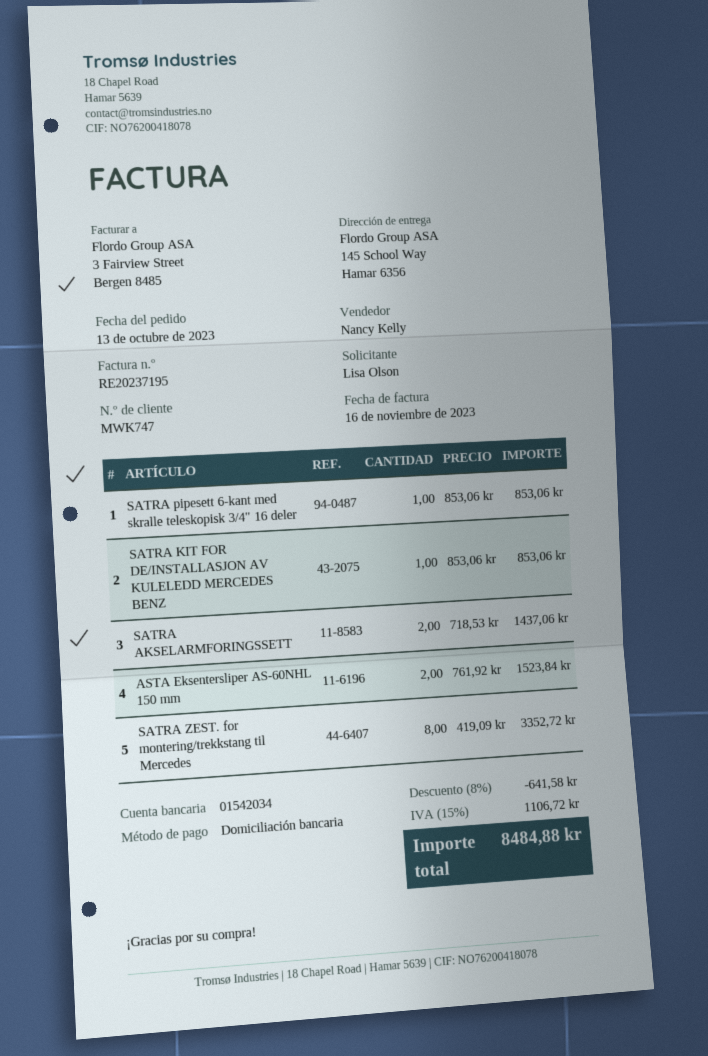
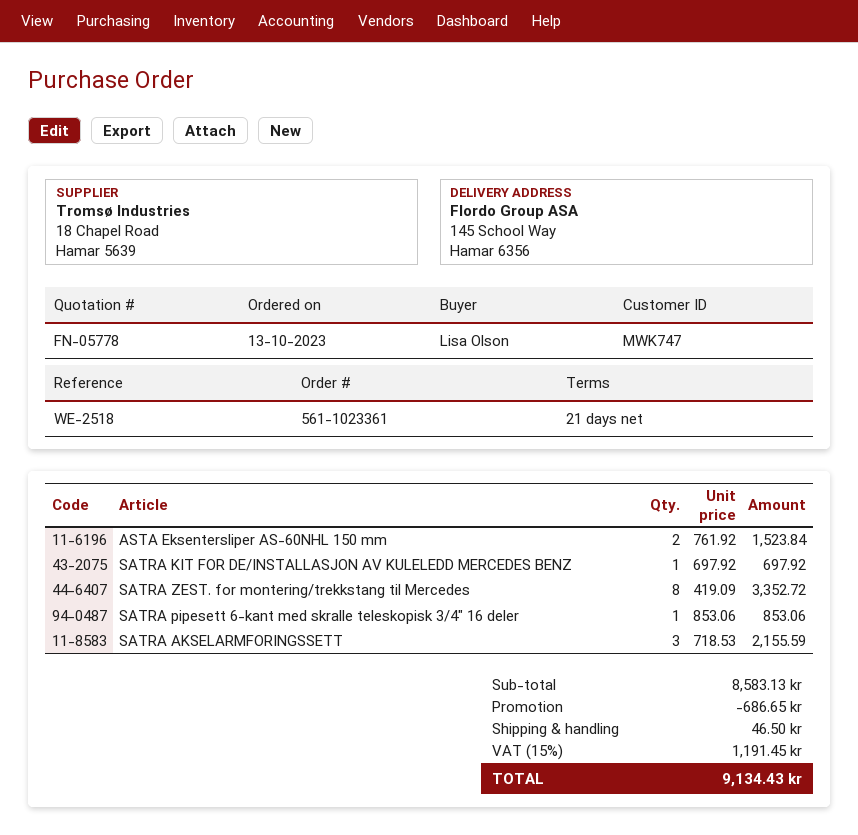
SATRA KIT FOR DE/INSTALLASJON AV KULELEDD MERCEDES BENZ: 1 x 853.06 = 853.06 -> 1 x 697.92 = 697.92
SATRA AKSELARMFORINGSSETT: 2 x 718.53 = 1437.06 -> 3 x 718.53 = 2155.59
discount: 641.58 -> 686.65
shipping: none -> 46.50
tax: 15% = 1106.72 -> 15% = 1191.45
total: 8484.88 -> 9134.43

